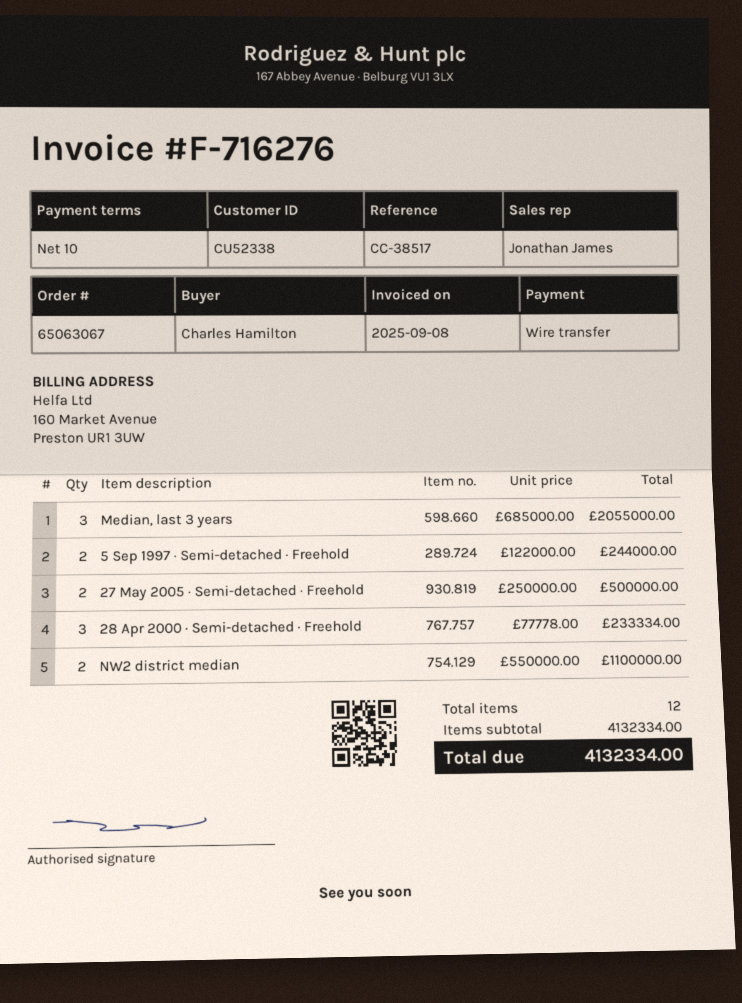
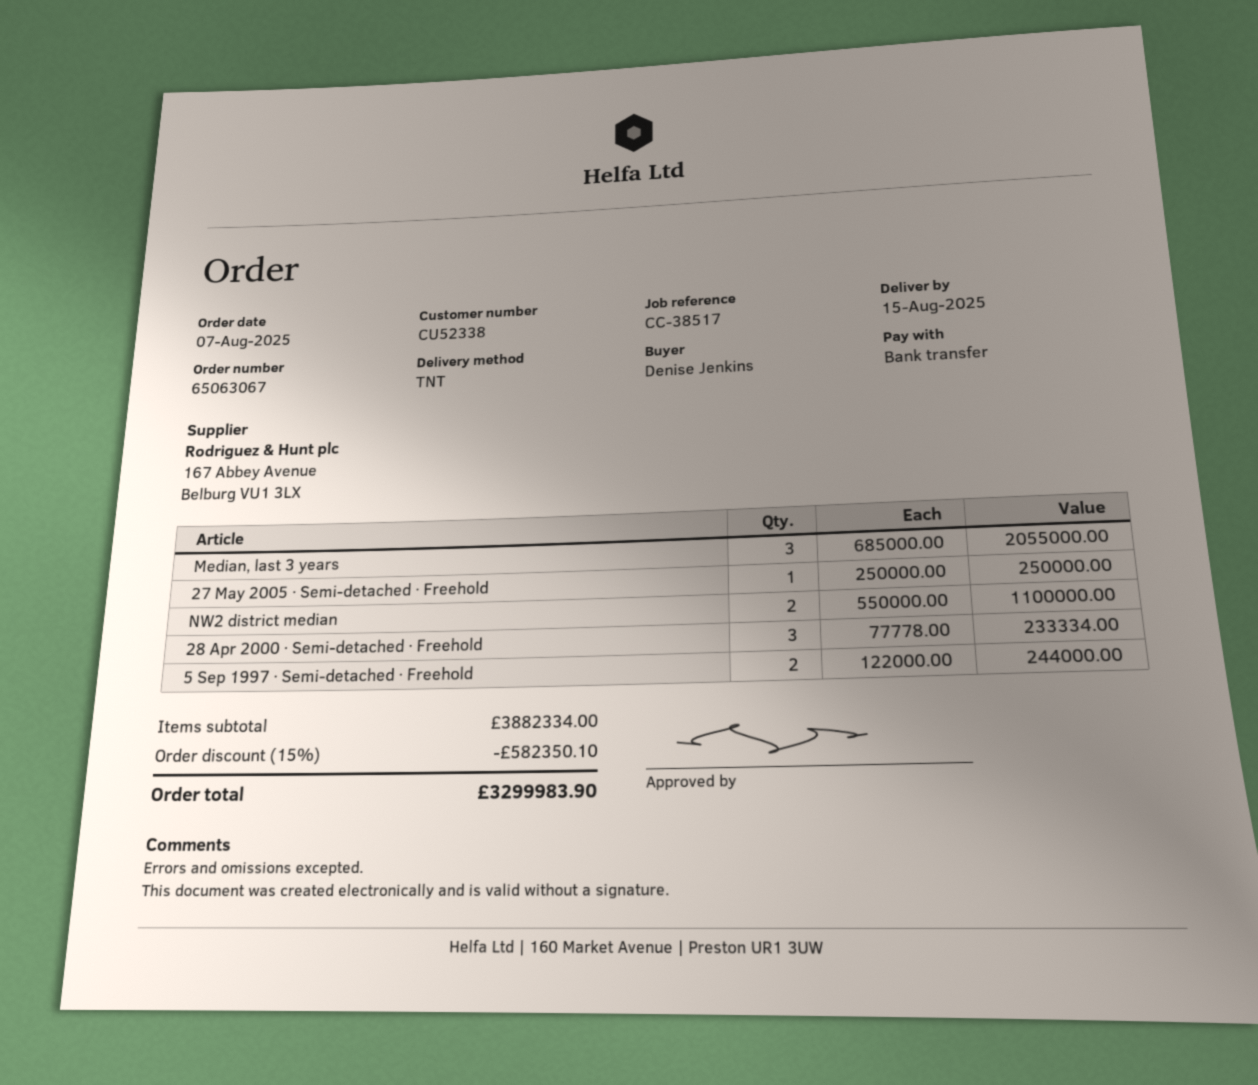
ordered by: Charles Hamilton -> Denise Jenkins
27 May 2005 · Semi-detached · Freehold: 2 x 250000.00 = 500000.00 -> 1 x 250000.00 = 250000.00
subtotal: 4132334.00 -> 3882334.00
discount: none -> 15% = 582350.10
total: 4132334.00 -> 3299983.90

